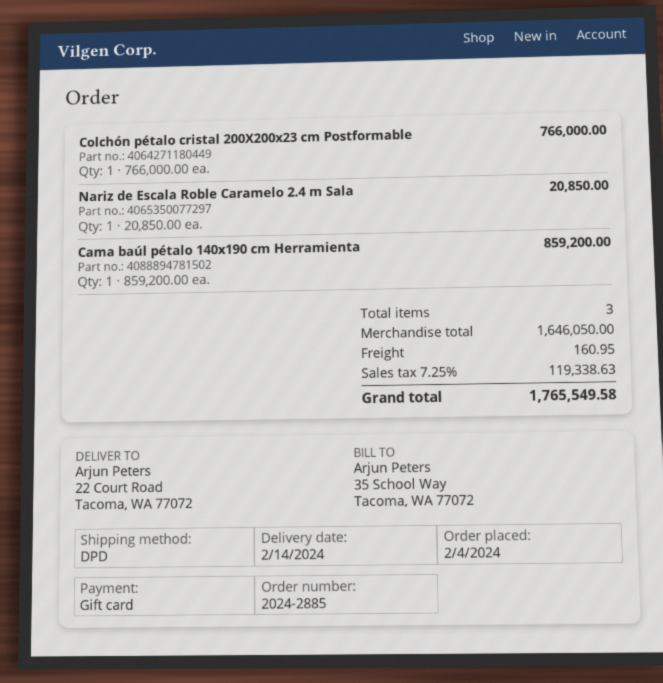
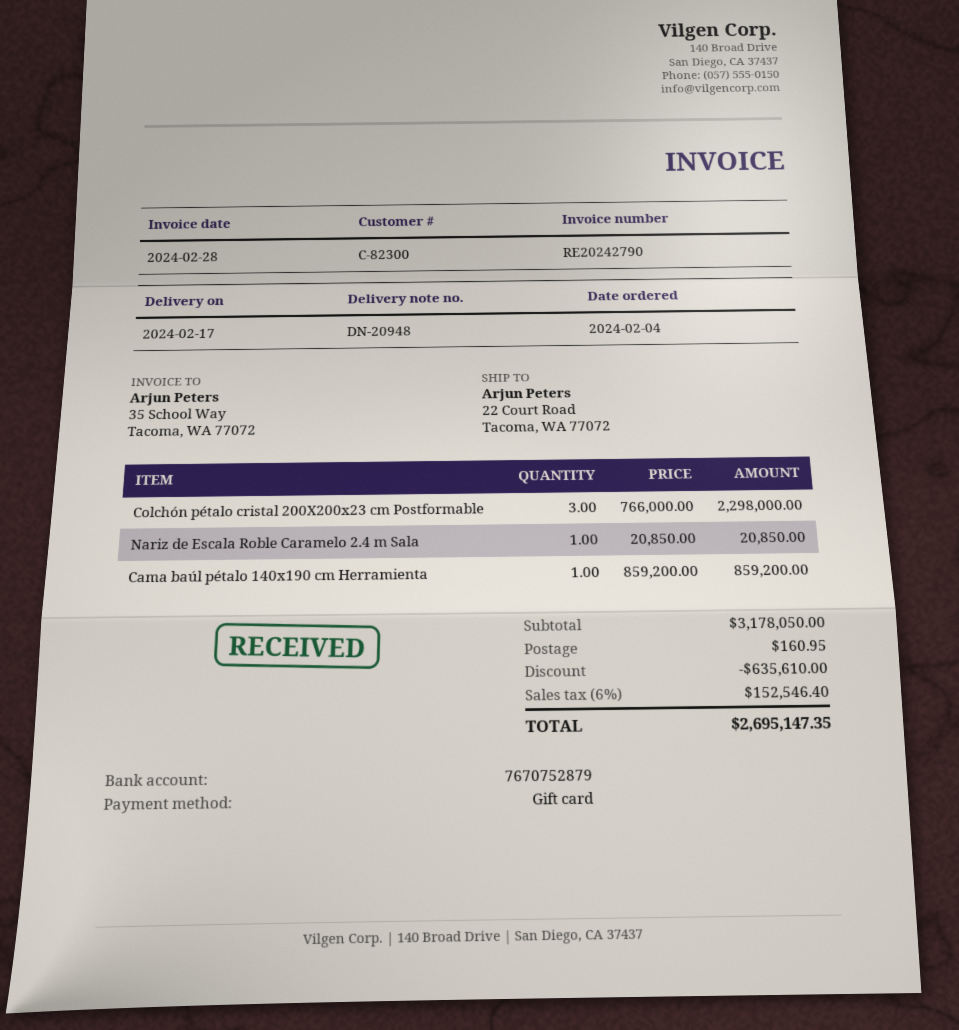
delivery date: 2024-02-14 -> 2024-02-17
Colchón pétalo cristal 200X200x23 cm Postformable: 1 x 766000.00 = 766000.00 -> 3 x 766000.00 = 2298000.00
subtotal: 1646050.00 -> 3178050.00
discount: none -> 635610.00
tax: 7.25% = 119338.63 -> 6% = 152546.40
total: 1765549.58 -> 2695147.35

